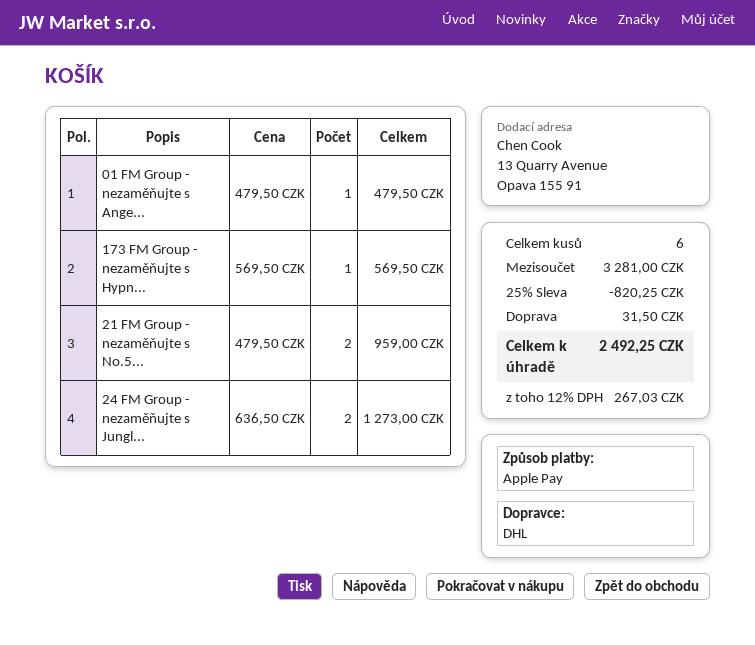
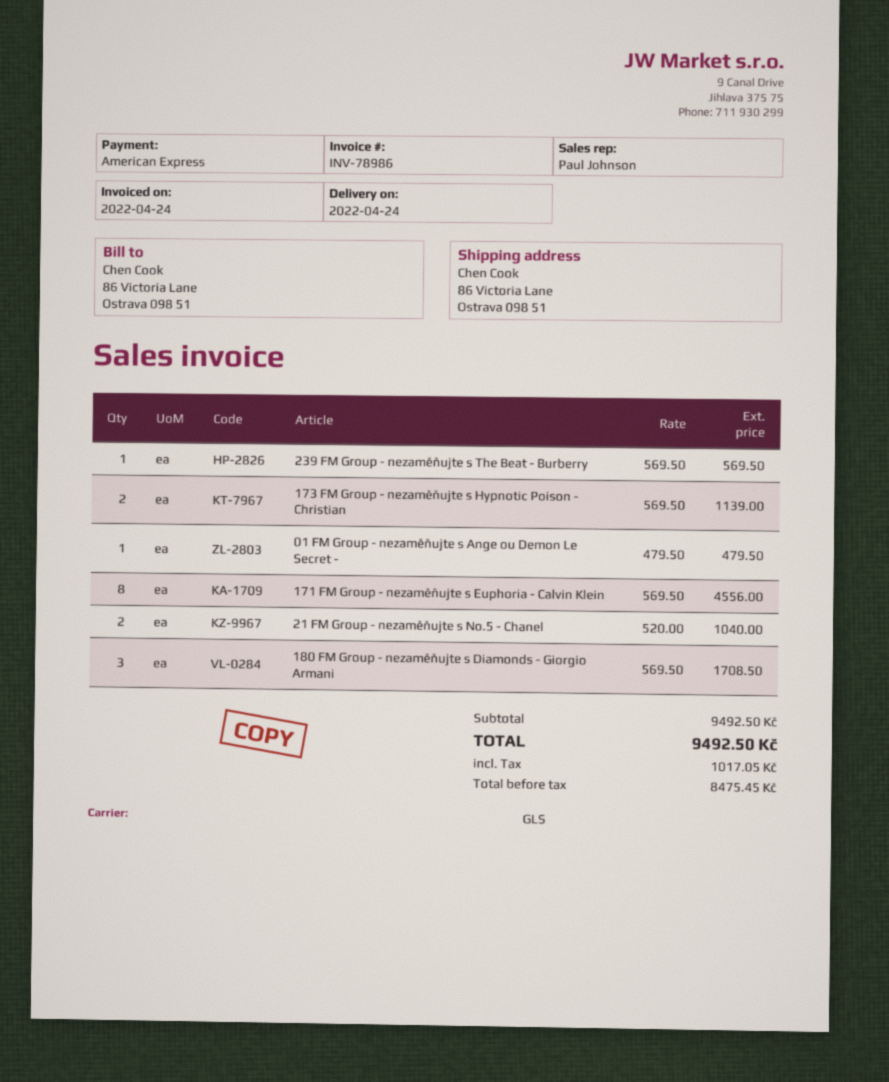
payment method: Apple Pay -> American Express
shipping method: DHL -> GLS
ship to: 13 Quarry Avenue, Opava 155 91 -> 86 Victoria Lane, Ostrava 098 51
173 FM Group - nezaměňujte s Hypn...: 1 x 569.50 = 569.50 -> 2 x 569.50 = 1139.00
21 FM Group - nezaměňujte s No.5...: 2 x 479.50 = 959.00 -> 2 x 520.00 = 1040.00
24 FM Group - nezaměňujte s Jungl...: 2 x 636.50 = 1273.00 -> none
239 FM Group - nezaměňujte s The Beat - Burberry: none -> 1 x 569.50 = 569.50
171 FM Group - nezaměňujte s Euphoria - Calvin Klein: none -> 8 x 569.50 = 4556.00
180 FM Group - nezaměňujte s Diamonds - Giorgio Armani: none -> 3 x 569.50 = 1708.50
subtotal: 3281.00 -> 9492.50
discount: 25% = 820.25 -> none
shipping: 31.50 -> none
tax: 267.03 -> 1017.05
total: 2492.25 -> 9492.50

